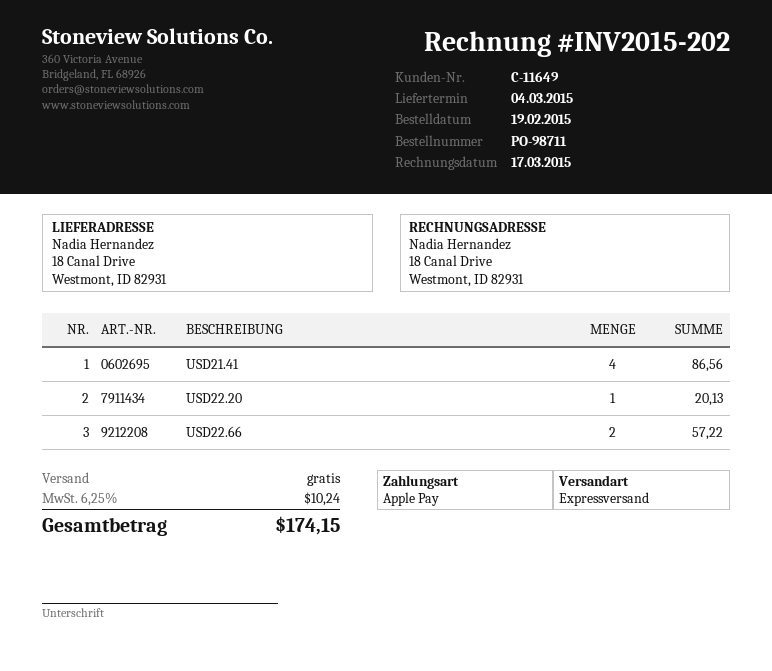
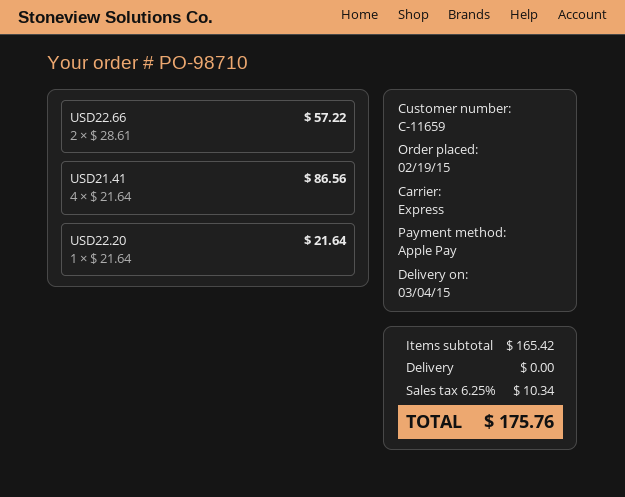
order number: PO-98711 -> PO-98710
customer number: C-11649 -> C-11659
USD22.20: 1 for 20.13 -> 1 for 21.64
tax: 6.25% = 10.24 -> 6.25% = 10.34
total: 174.15 -> 175.76

